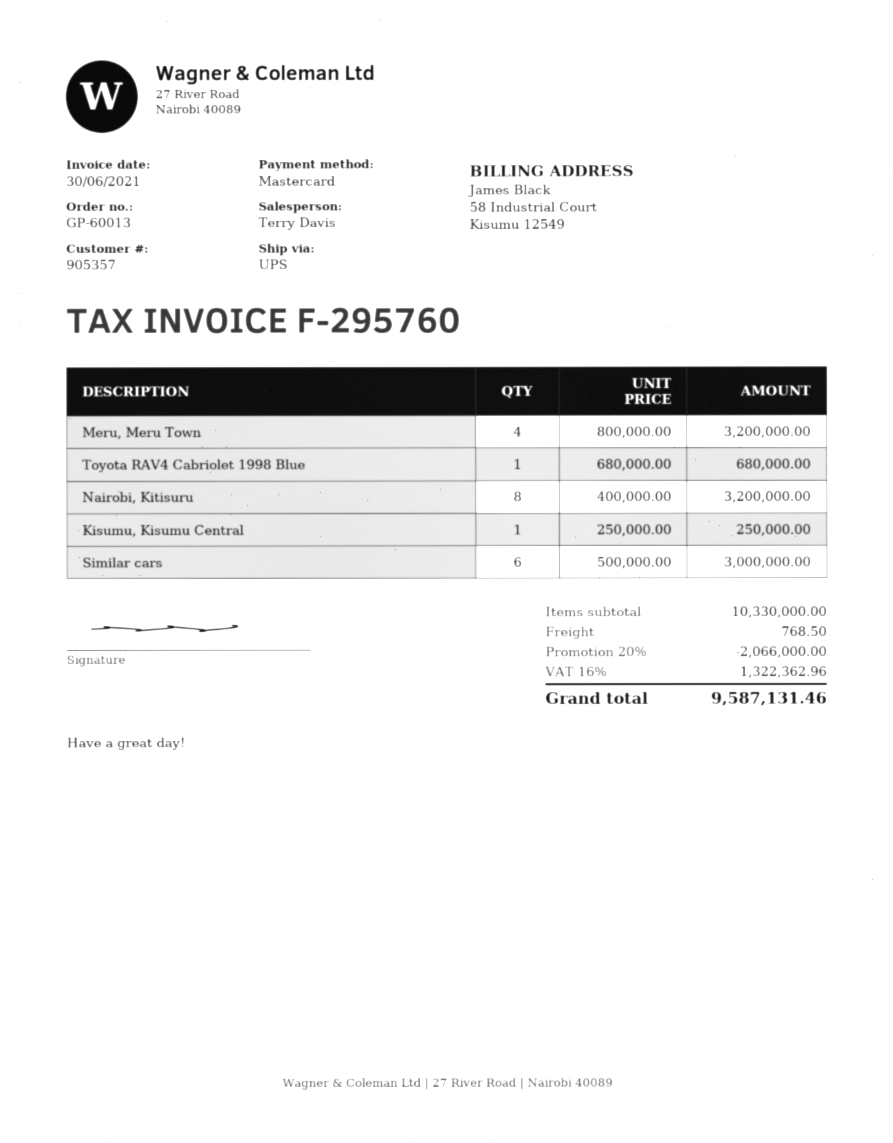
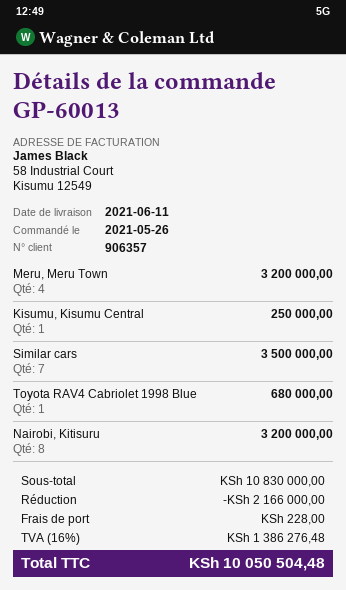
customer number: 905357 -> 906357
Similar cars: 6 for 3000000.00 -> 7 for 3500000.00
subtotal: 10330000.00 -> 10830000.00
discount: 2066000.00 -> 2166000.00
shipping: 768.50 -> 228.00
tax: 16% = 1322362.96 -> 16% = 1386276.48
total: 9587131.46 -> 10050504.48

